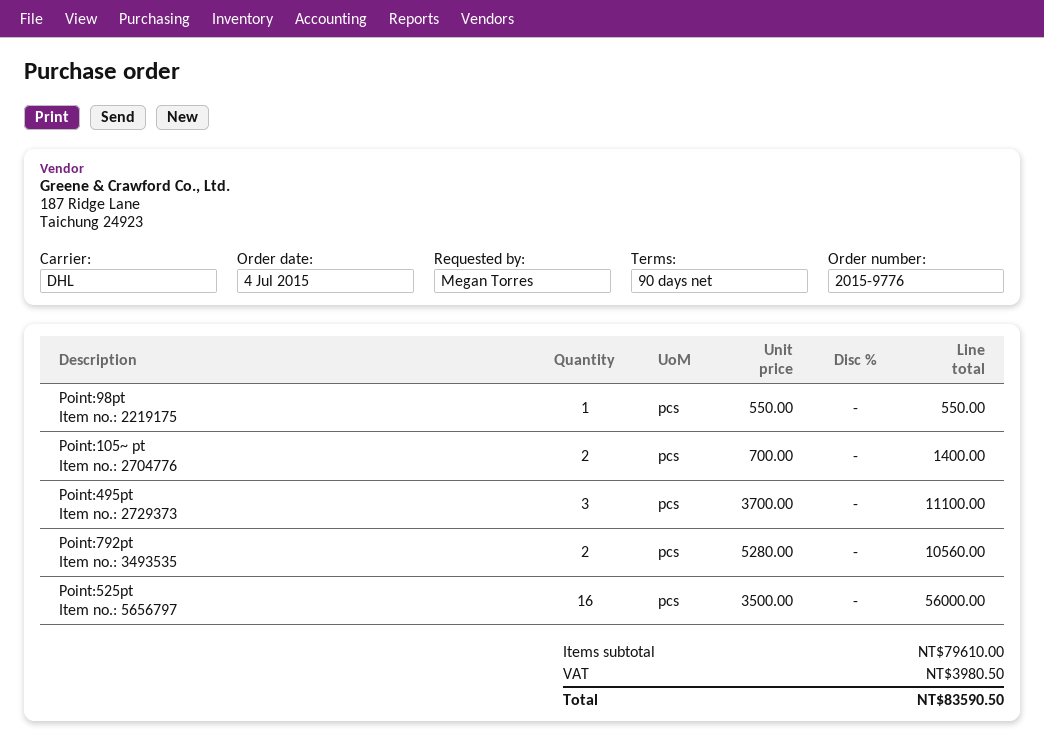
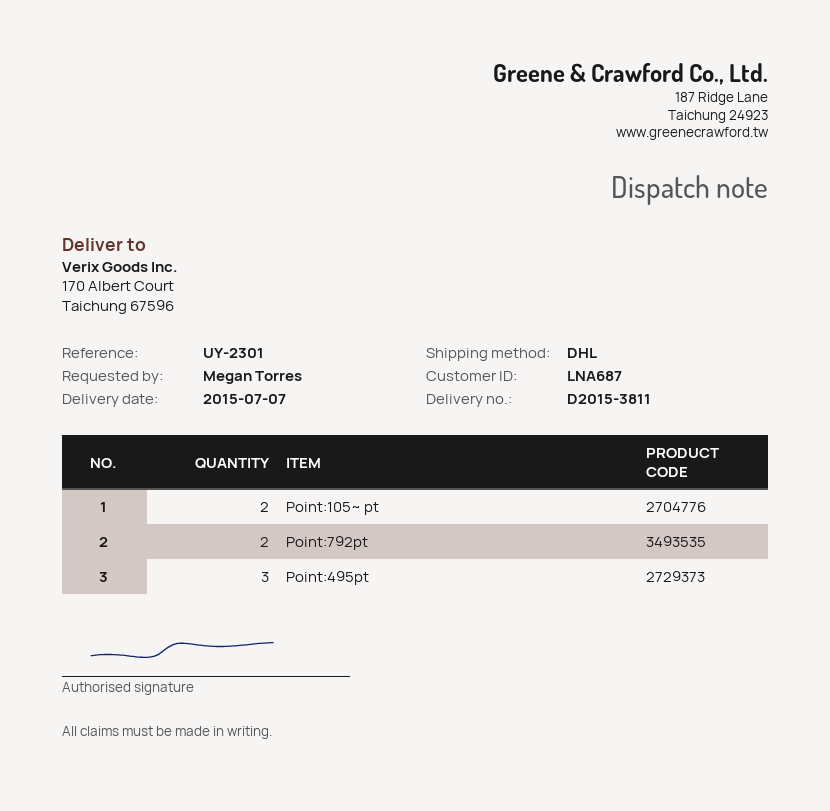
Point:98pt: 1 -> none
Point:525pt: 16 -> none

